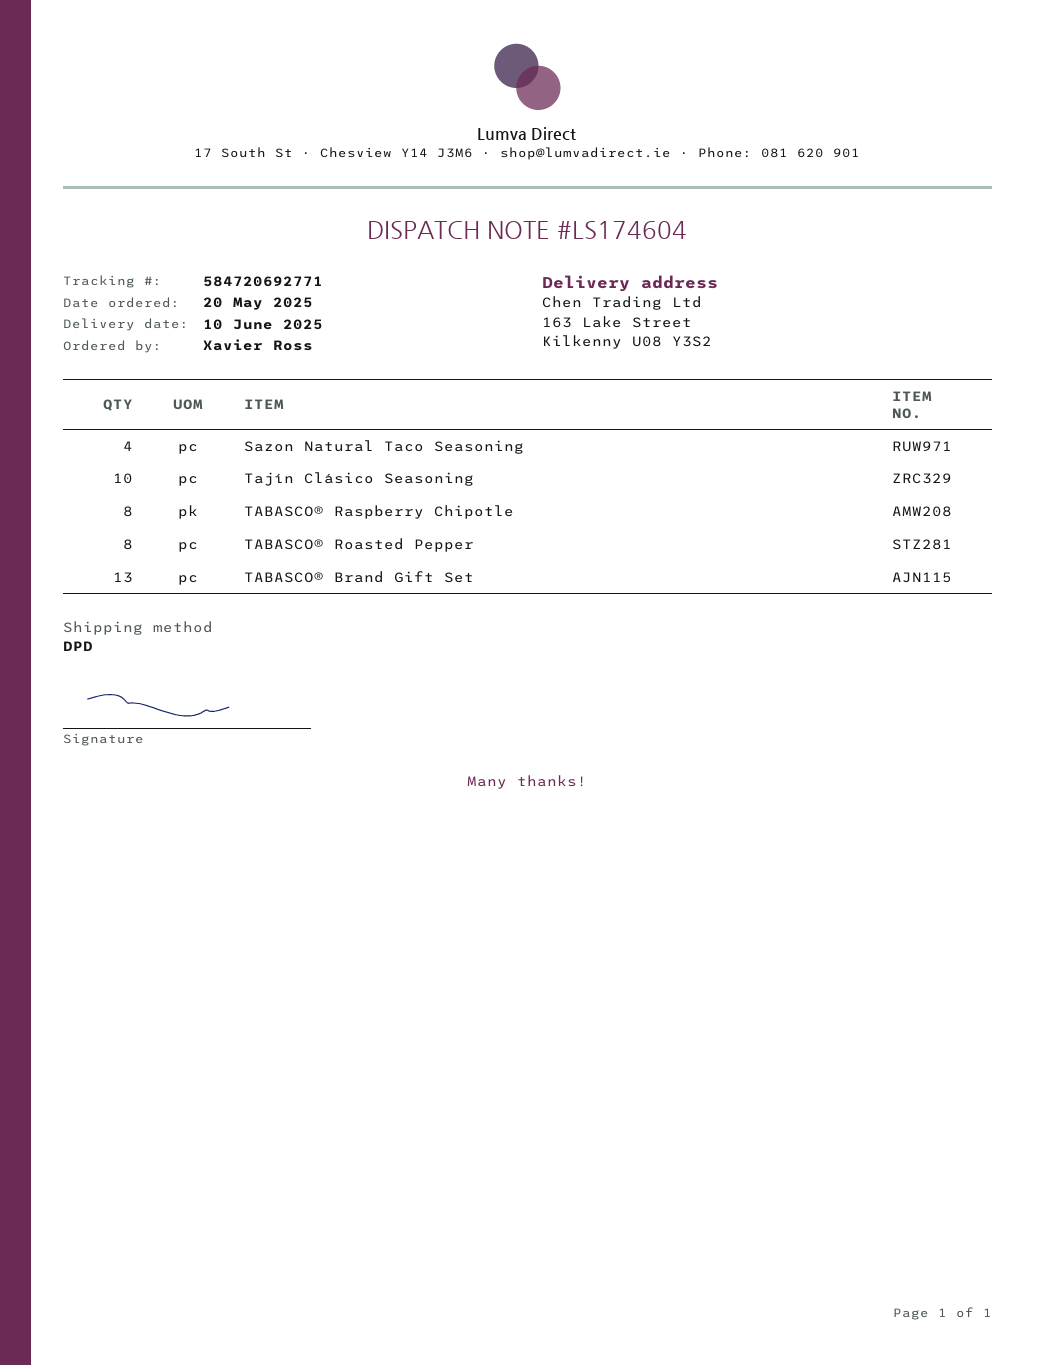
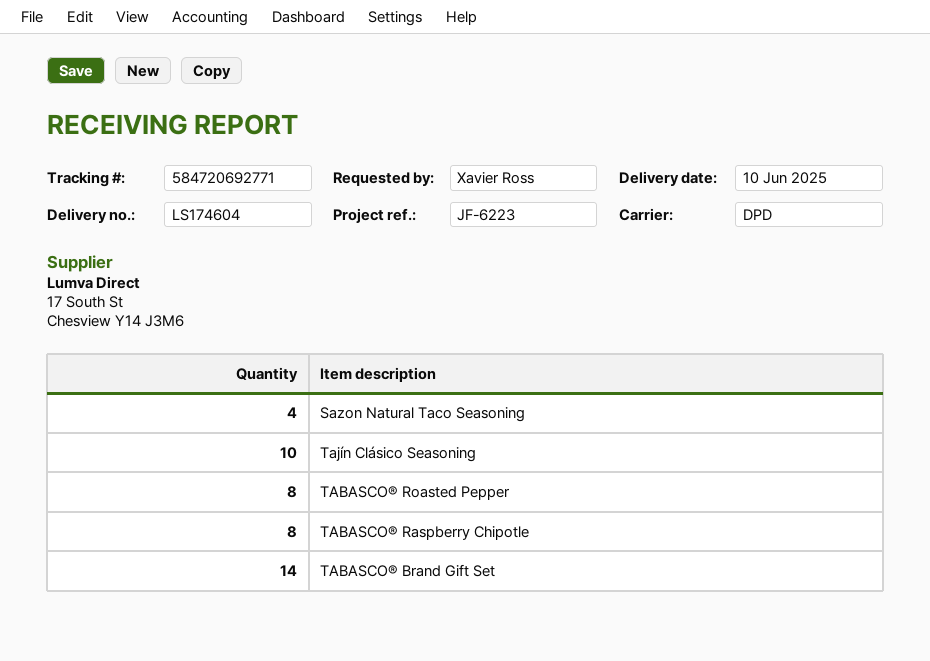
TABASCO® Brand Gift Set: 13 -> 14

